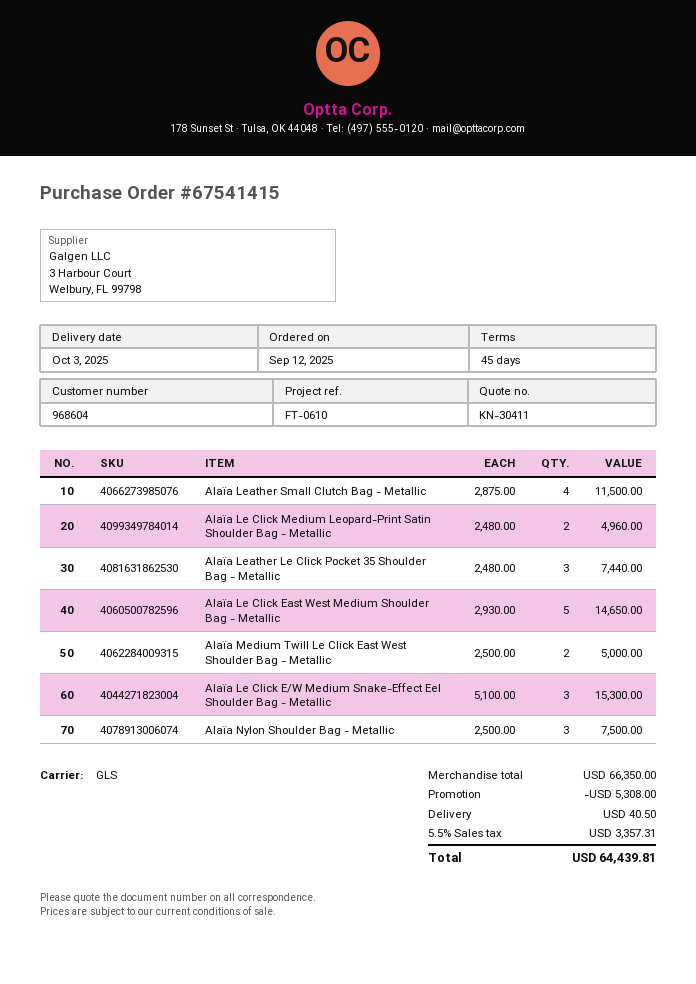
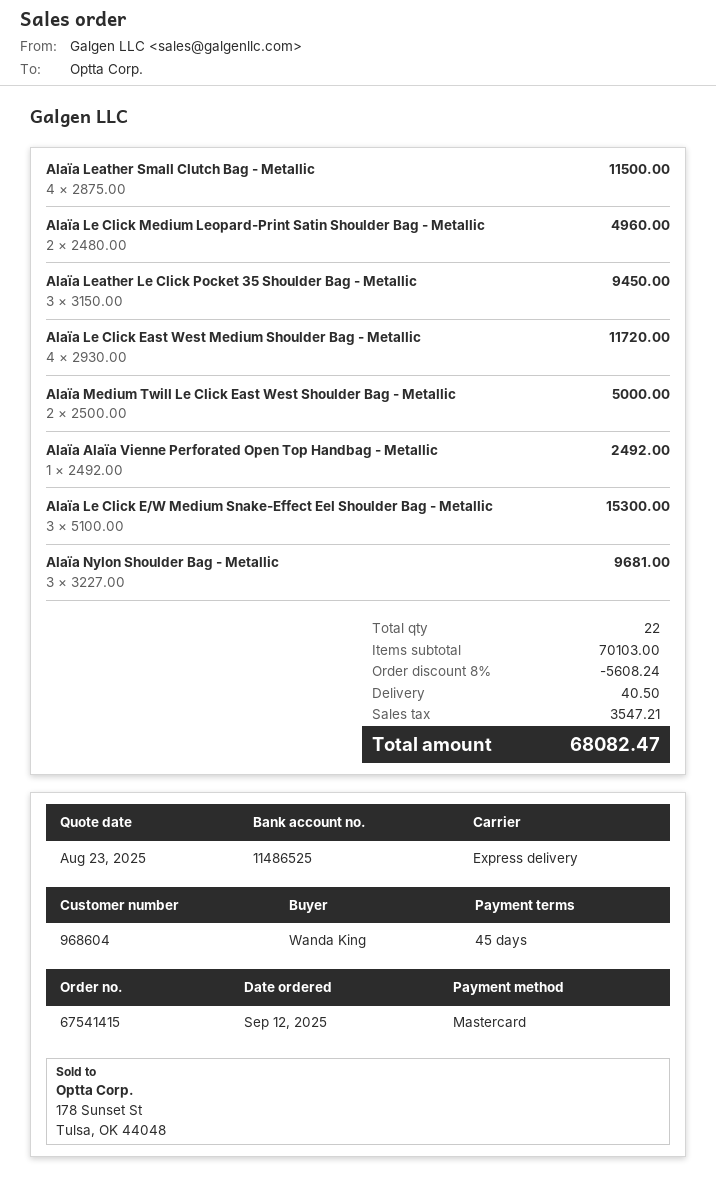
shipping method: GLS -> express
Alaïa Leather Le Click Pocket 35 Shoulder Bag - Metallic: 3 x 2480.00 = 7440.00 -> 3 x 3150.00 = 9450.00
Alaïa Le Click East West Medium Shoulder Bag - Metallic: 5 x 2930.00 = 14650.00 -> 4 x 2930.00 = 11720.00
Alaïa Nylon Shoulder Bag - Metallic: 3 x 2500.00 = 7500.00 -> 3 x 3227.00 = 9681.00
Alaïa Alaïa Vienne Perforated Open Top Handbag - Metallic: none -> 1 x 2492.00 = 2492.00
subtotal: 66350.00 -> 70103.00
discount: 5308.00 -> 5608.24
tax: 3357.31 -> 3547.21
total: 64439.81 -> 68082.47

